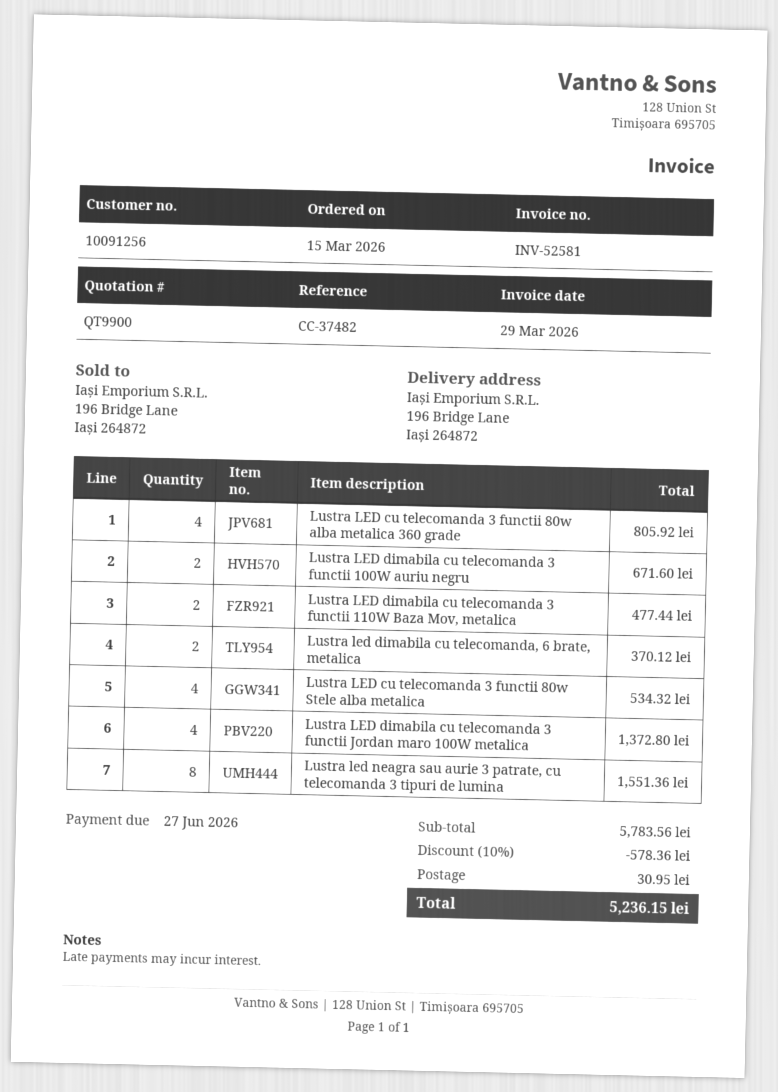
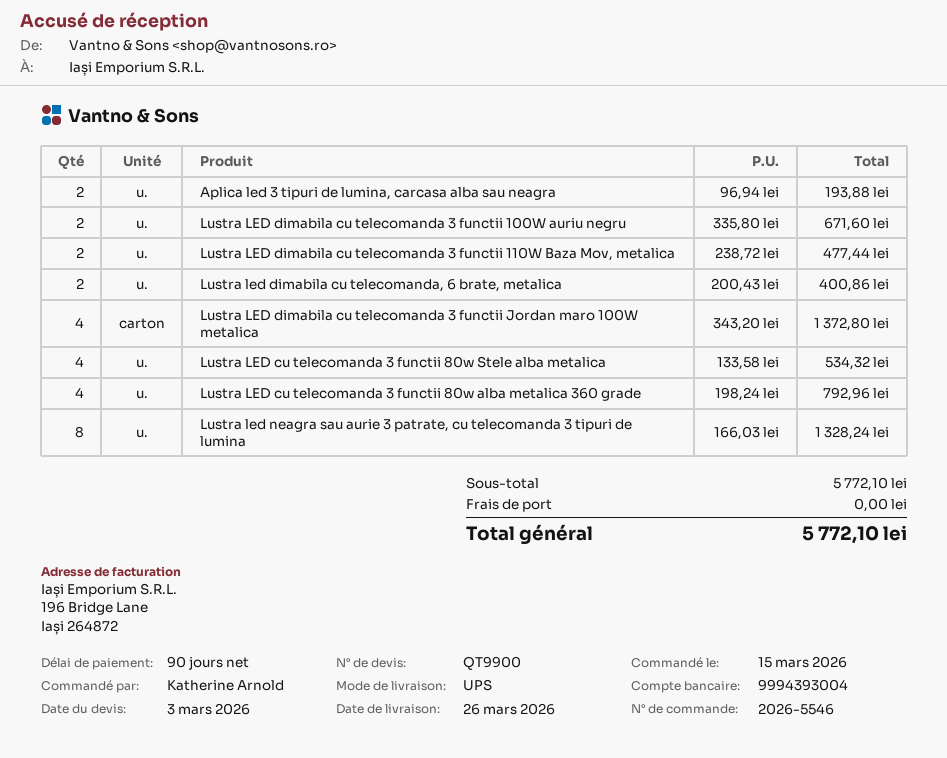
Lustra LED cu telecomanda 3 functii 80w alba metalica 360 grade: 4 for 805.92 -> 4 for 792.96
Lustra led dimabila cu telecomanda, 6 brate, metalica: 2 for 370.12 -> 2 for 400.86
Lustra led neagra sau aurie 3 patrate, cu telecomanda 3 tipuri de lumina: 8 for 1551.36 -> 8 for 1328.24
Aplica led 3 tipuri de lumina, carcasa alba sau neagra: none -> 2 for 193.88
subtotal: 5783.56 -> 5772.10
discount: 10% = 578.36 -> none
shipping: 30.95 -> 0.00
total: 5236.15 -> 5772.10

